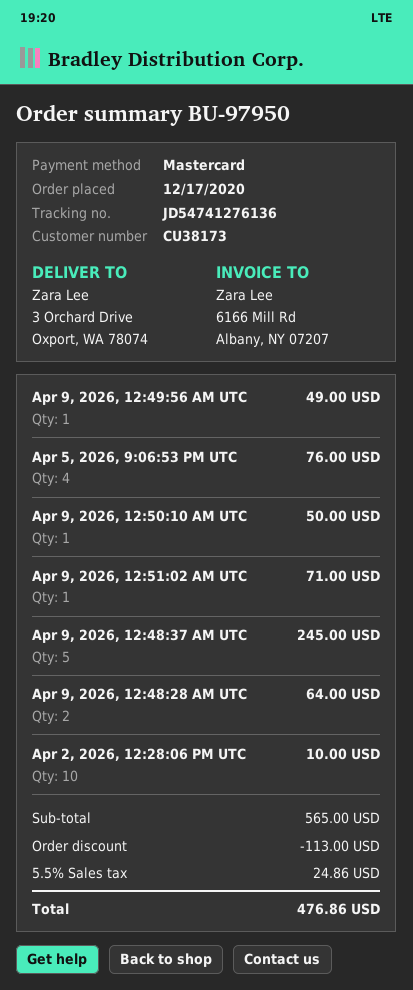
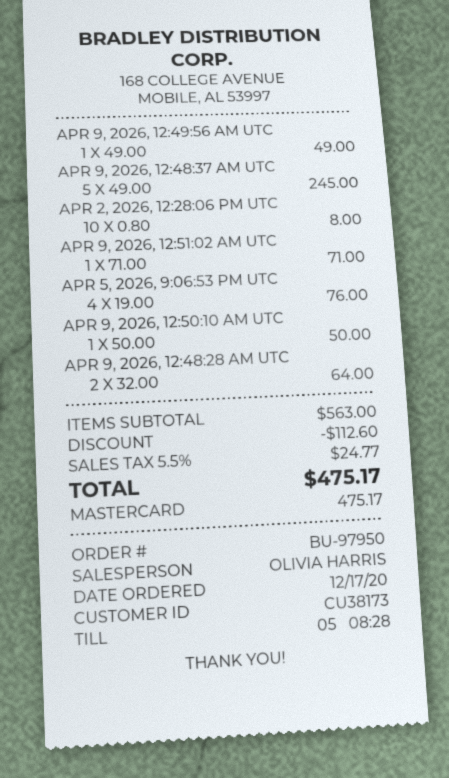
Apr 2, 2026, 12:28:06 PM UTC: 10 for 10.00 -> 10 for 8.00
subtotal: 565.00 -> 563.00
discount: 113.00 -> 112.60
tax: 5.5% = 24.86 -> 5.5% = 24.77
total: 476.86 -> 475.17

